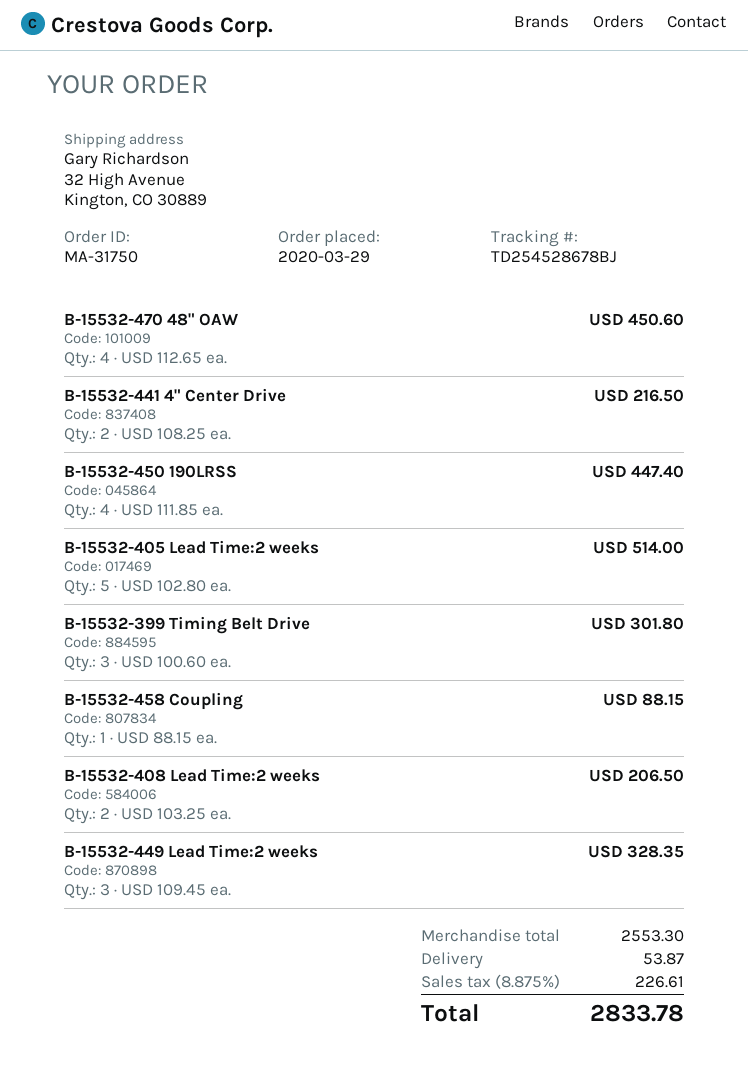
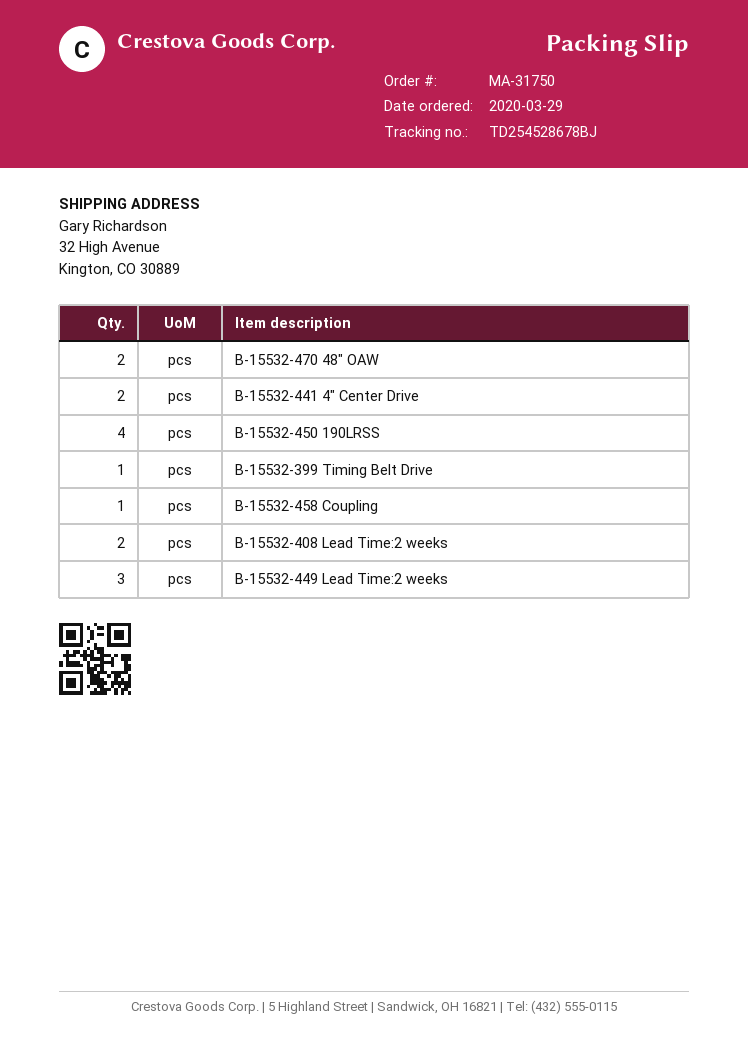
B-15532-470 48" OAW: 4 -> 2
B-15532-405 Lead Time:2 weeks: 5 -> none
B-15532-399 Timing Belt Drive: 3 -> 1

